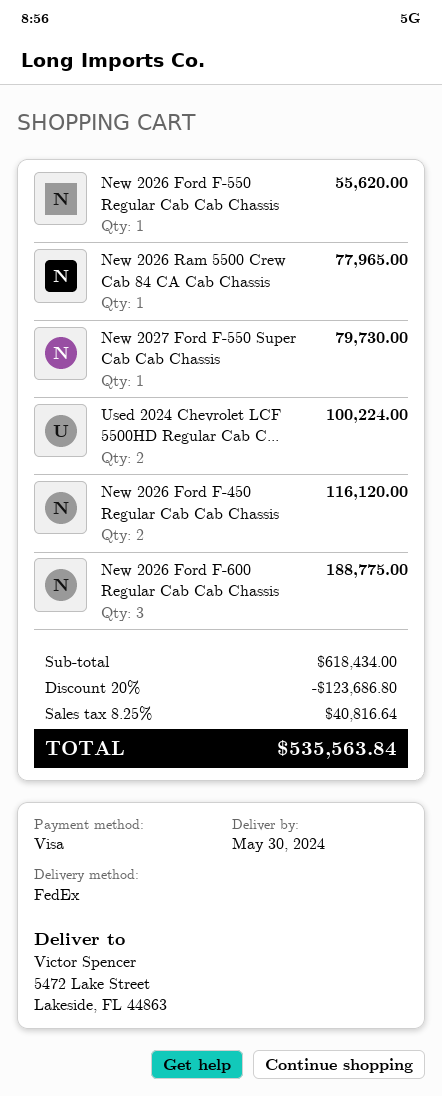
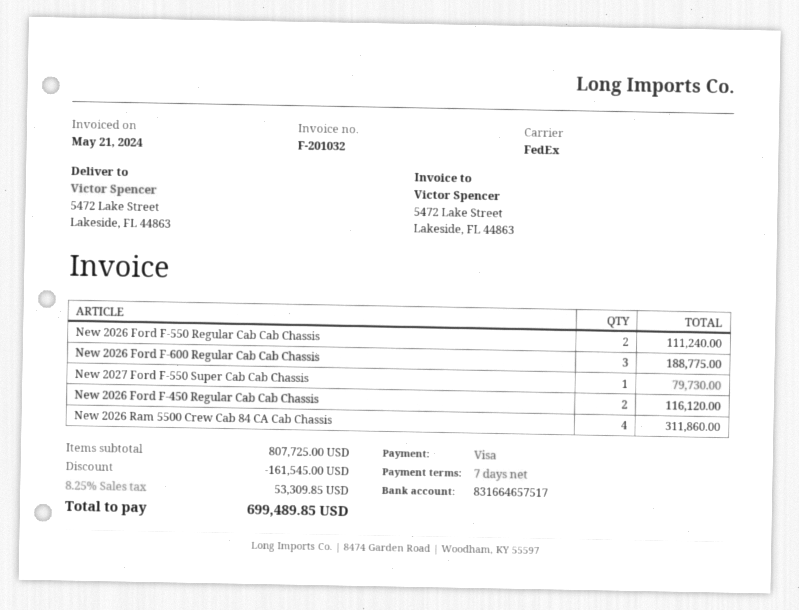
New 2026 Ford F-550 Regular Cab Cab Chassis: 1 for 55620.00 -> 2 for 111240.00
New 2026 Ram 5500 Crew Cab 84 CA Cab Chassis: 1 for 77965.00 -> 4 for 311860.00
Used 2024 Chevrolet LCF 5500HD Regular Cab C...: 2 for 100224.00 -> none
subtotal: 618434.00 -> 807725.00
discount: 123686.80 -> 161545.00
tax: 8.25% = 40816.64 -> 8.25% = 53309.85
total: 535563.84 -> 699489.85

